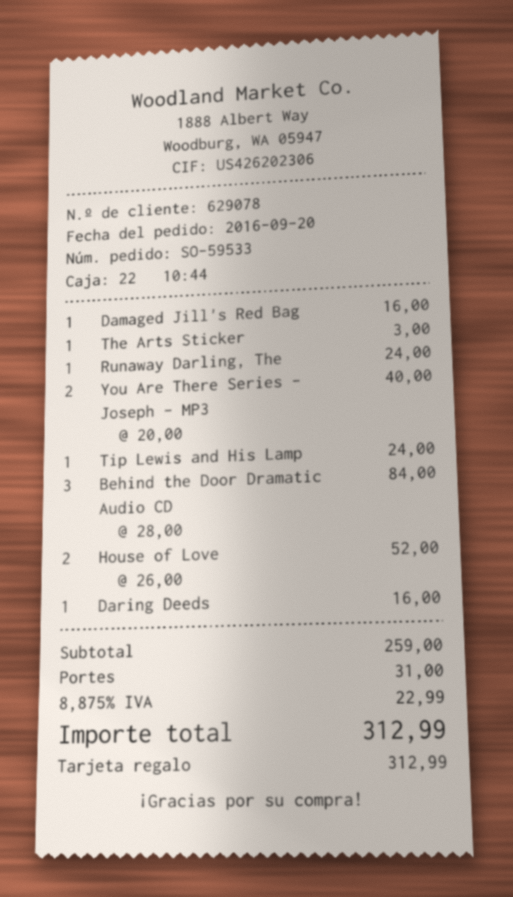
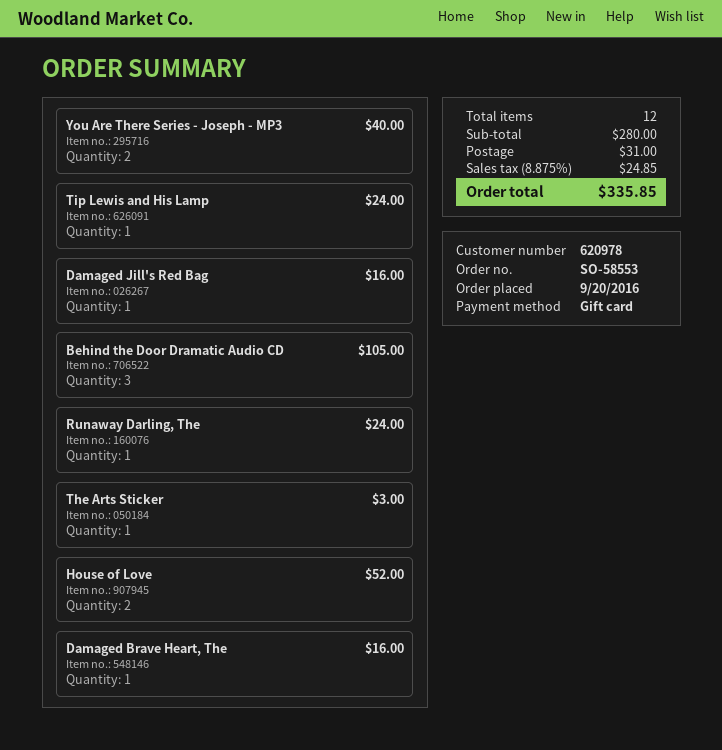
order number: SO-59533 -> SO-58553
customer number: 629078 -> 620978
Behind the Door Dramatic Audio CD: 3 for 84.00 -> 3 for 105.00
Daring Deeds: 1 for 16.00 -> none
Damaged Brave Heart, The: none -> 1 for 16.00
subtotal: 259.00 -> 280.00
tax: 8.875% = 22.99 -> 8.875% = 24.85
total: 312.99 -> 335.85

